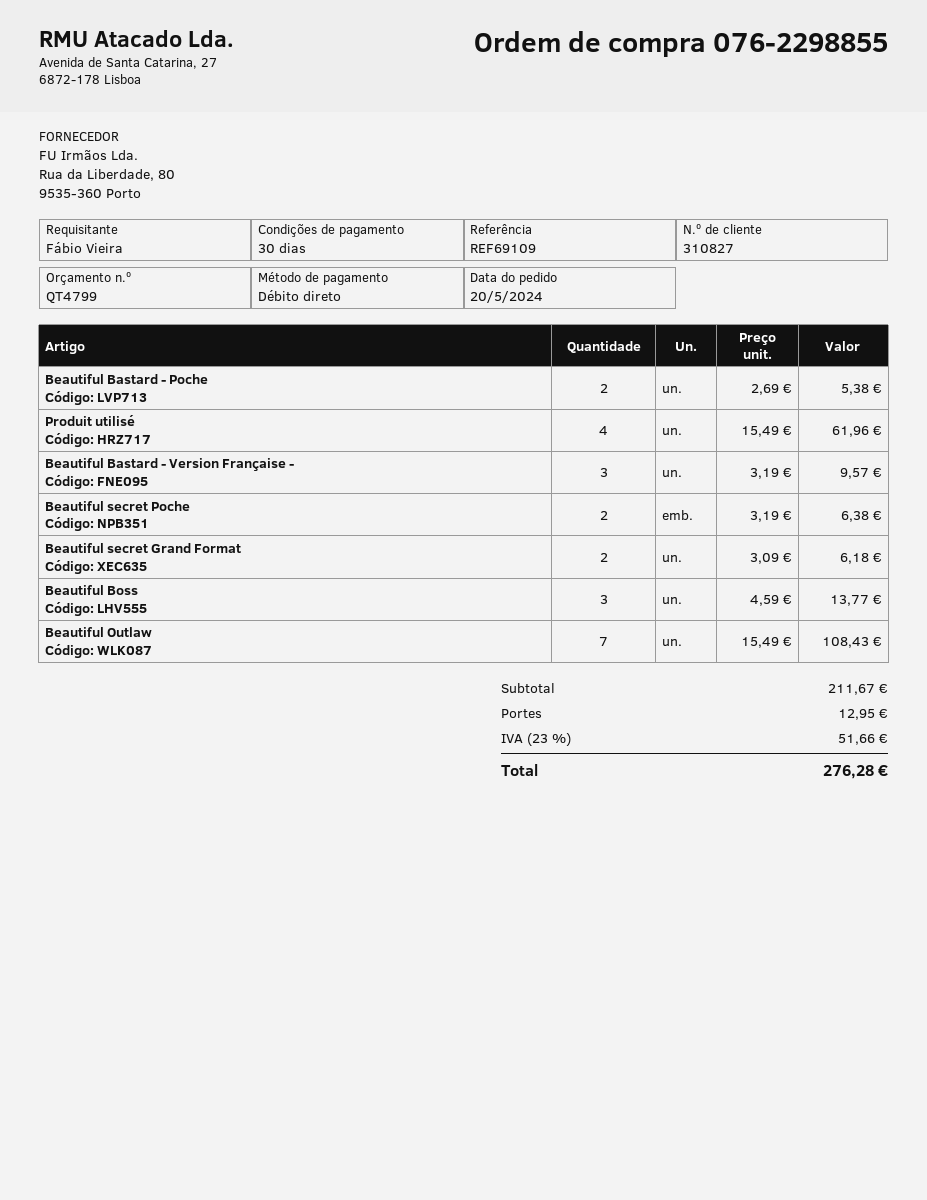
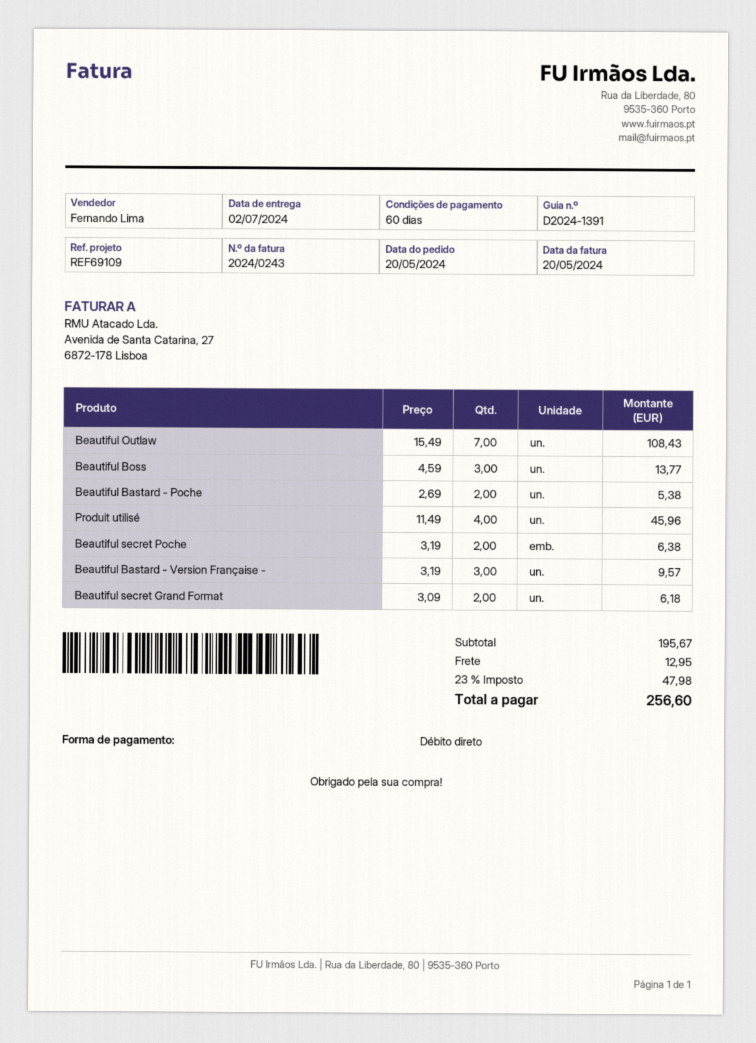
payment terms: 30 days -> 60 days
Produit utilisé: 4 x 15.49 = 61.96 -> 4 x 11.49 = 45.96
subtotal: 211.67 -> 195.67
tax: 23% = 51.66 -> 23% = 47.98
total: 276.28 -> 256.60

